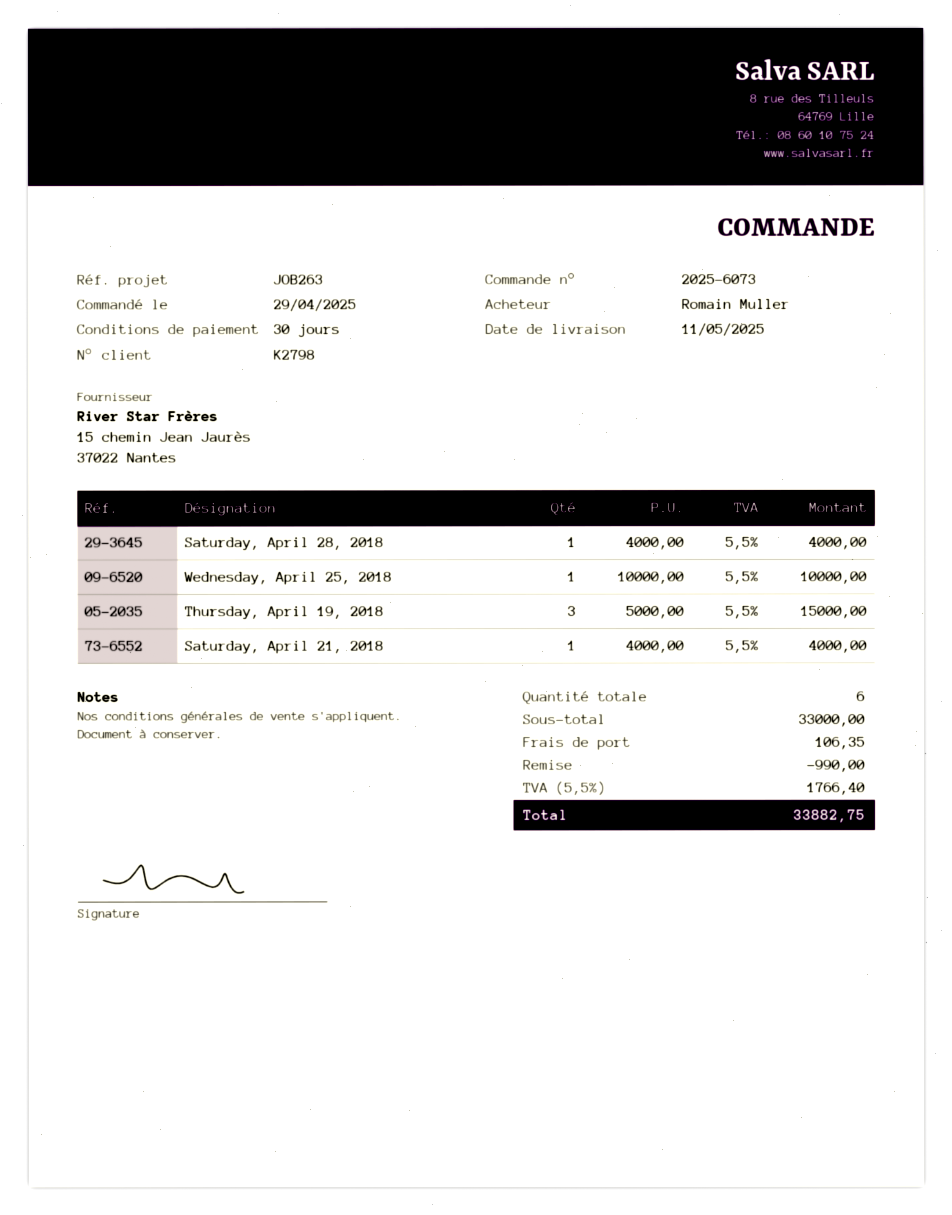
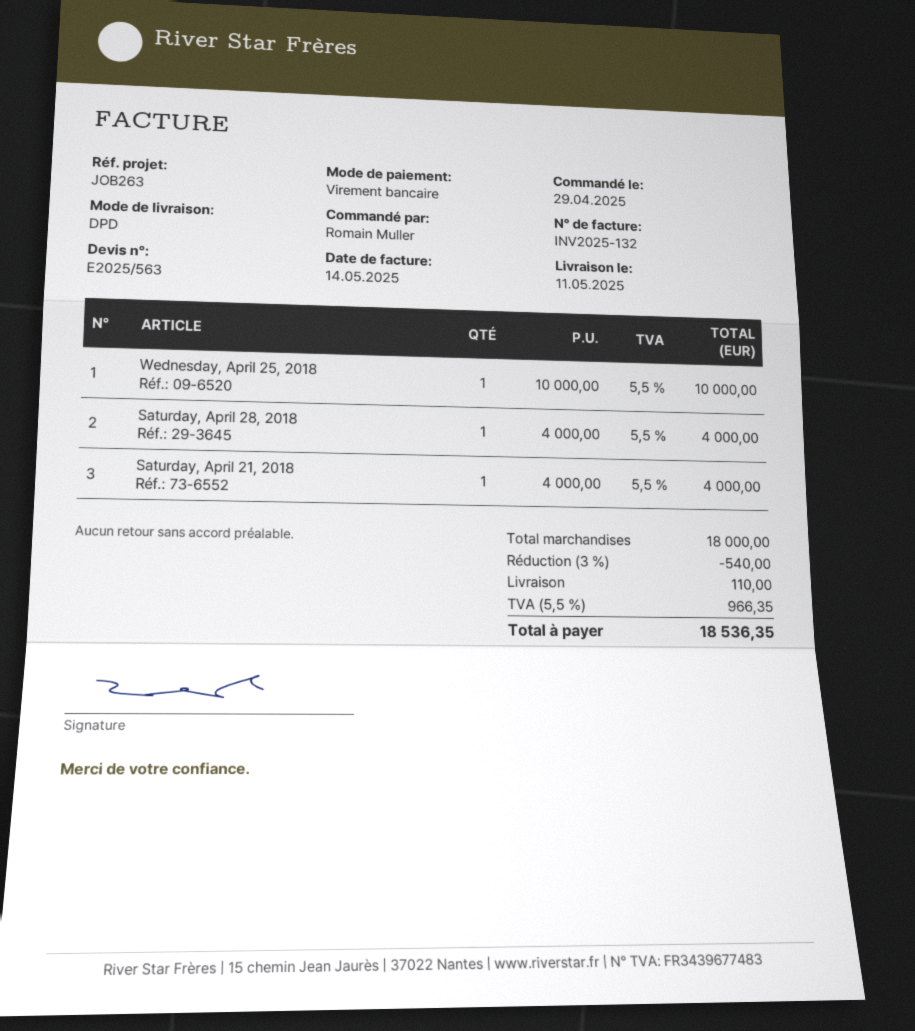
Thursday, April 19, 2018: 3 x 5000.00 = 15000.00 -> none
subtotal: 33000.00 -> 18000.00
discount: 990.00 -> 540.00
shipping: 106.35 -> 110.00
tax: 5.5% = 1766.40 -> 5.5% = 966.35
total: 33882.75 -> 18536.35

